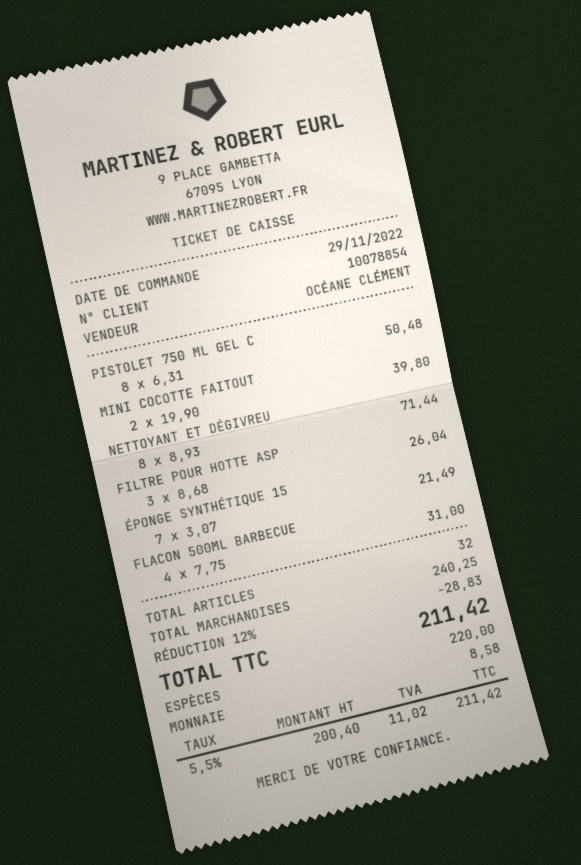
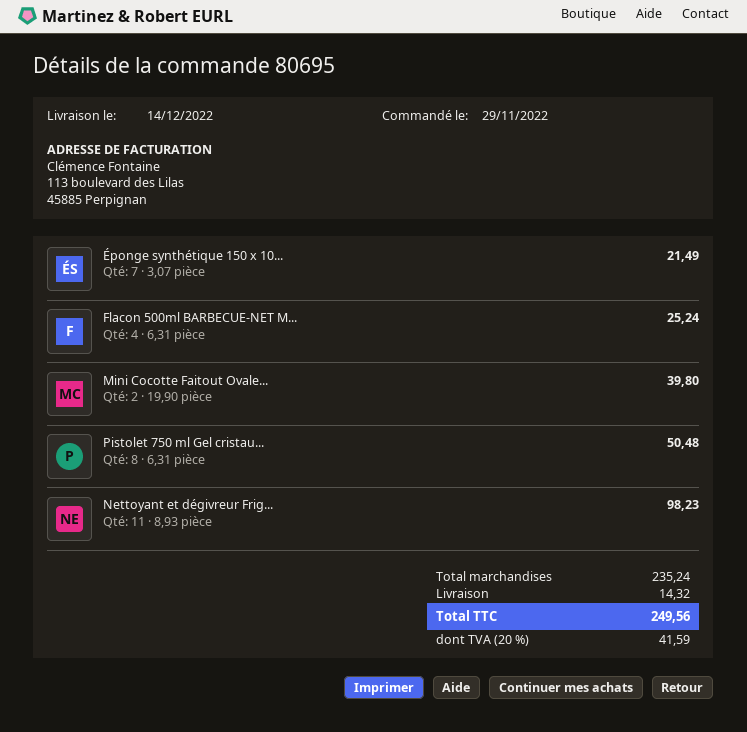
NETTOYANT ET DÉGIVREU: 8 x 8.93 = 71.44 -> 11 x 8.93 = 98.23
FILTRE POUR HOTTE ASP: 3 x 8.68 = 26.04 -> none
FLACON 500ML BARBECUE: 4 x 7.75 = 31.00 -> 4 x 6.31 = 25.24
subtotal: 240.25 -> 235.24
discount: 12% = 28.83 -> none
shipping: none -> 14.32
tax: 5.5% = 11.02 -> 20% = 41.59
total: 211.42 -> 249.56

